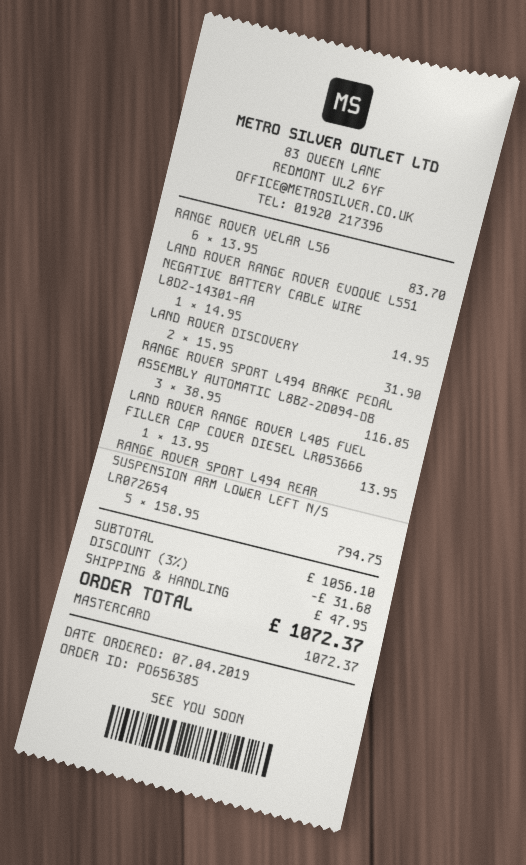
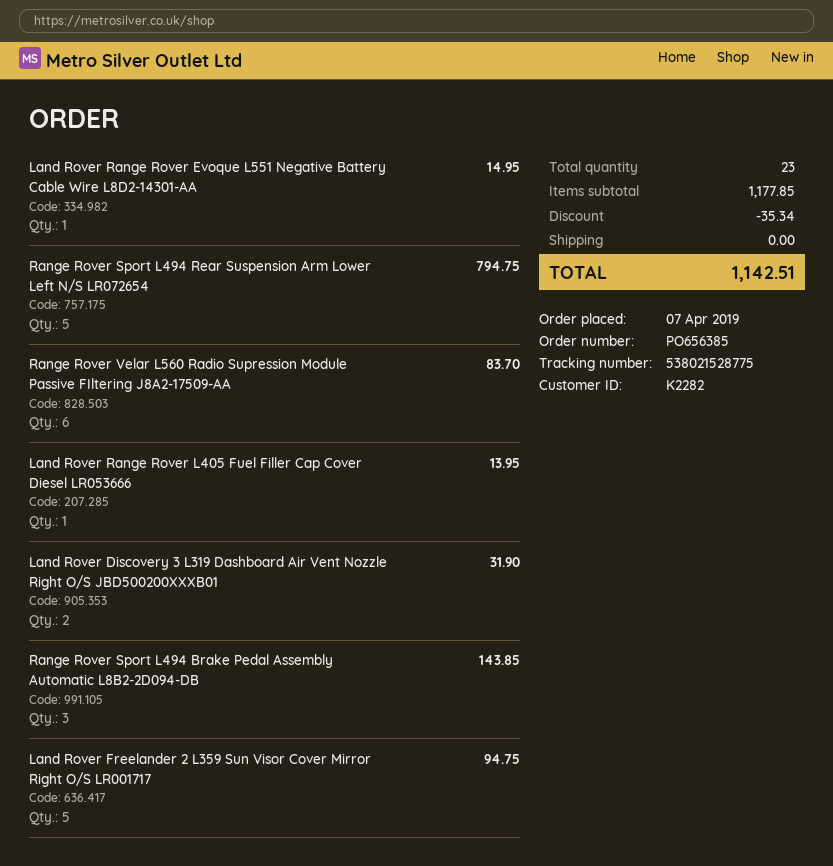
RANGE ROVER SPORT L494 BRAKE PEDAL ASSEMBLY AUTOMATIC L8B2-2D094-DB: 3 for 116.85 -> 3 for 143.85
Land Rover Freelander 2 L359 Sun Visor Cover Mirror Right O/S LR001717: none -> 5 for 94.75
subtotal: 1056.10 -> 1177.85
discount: 31.68 -> 35.34
shipping: 47.95 -> 0.00
total: 1072.37 -> 1142.51

